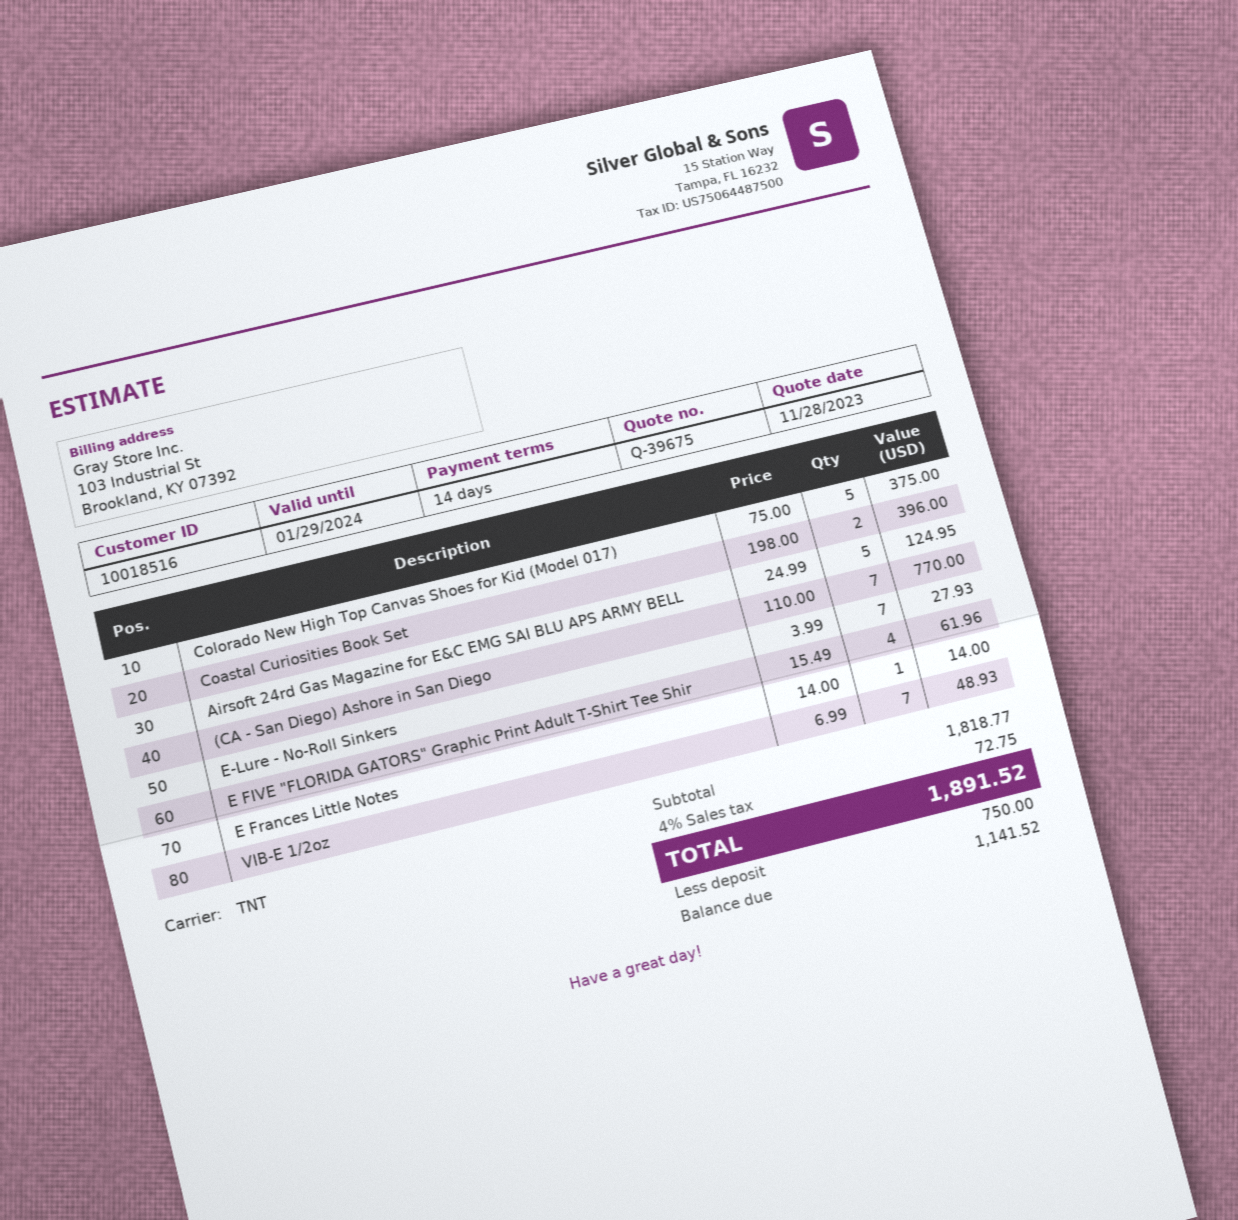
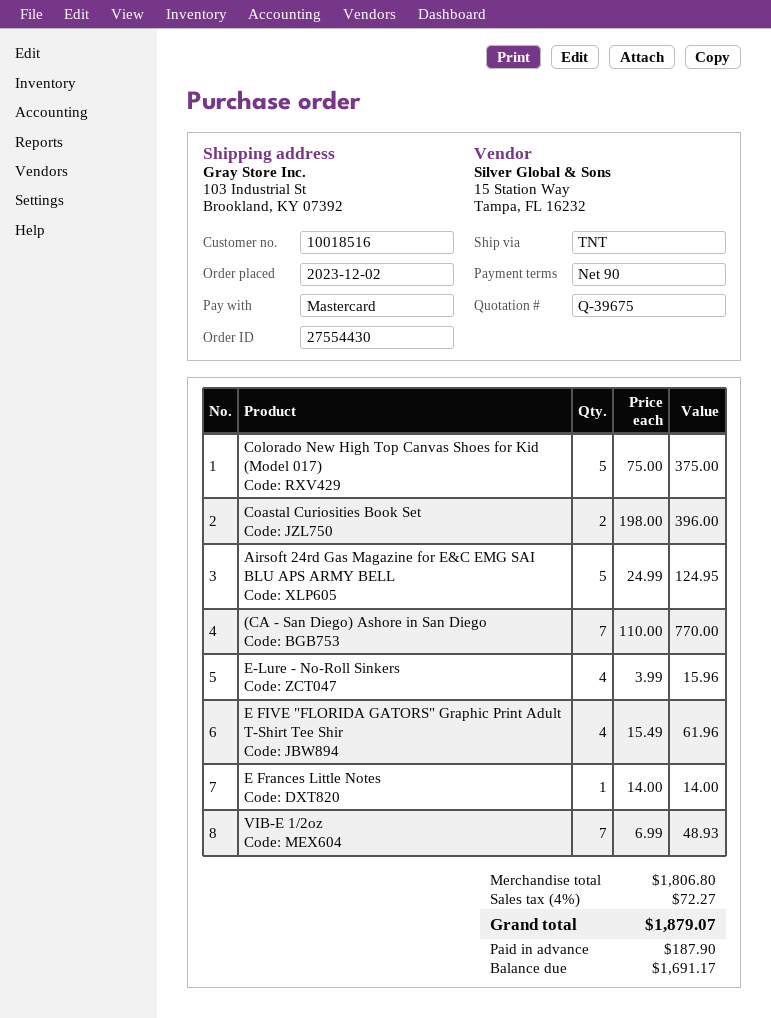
payment terms: 14 days -> 90 days
E-Lure - No-Roll Sinkers: 7 x 3.99 = 27.93 -> 4 x 3.99 = 15.96
subtotal: 1818.77 -> 1806.80
tax: 4% = 72.75 -> 4% = 72.27
total: 1891.52 -> 1879.07
deposit: 750.00 -> 187.90
balance: 1141.52 -> 1691.17

